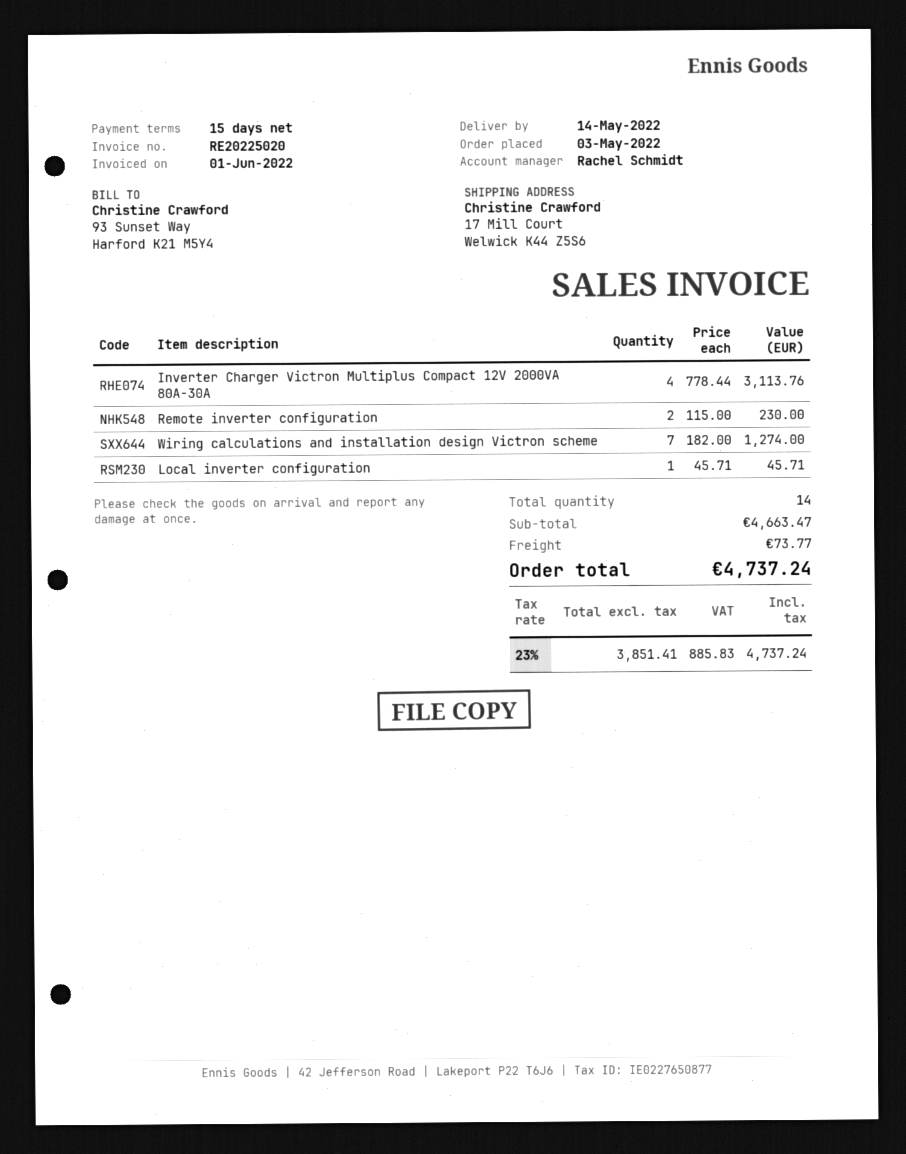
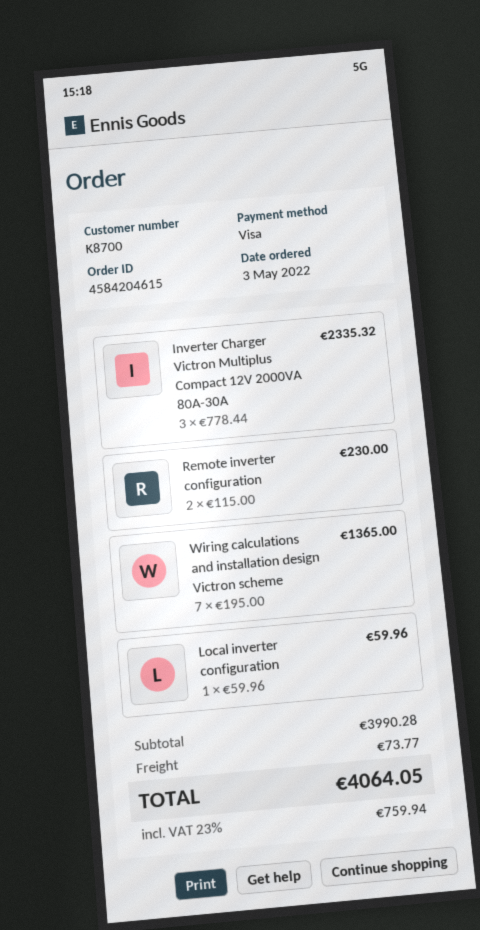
Inverter Charger Victron Multiplus Compact 12V 2000VA 80A-30A: 4 x 778.44 = 3113.76 -> 3 x 778.44 = 2335.32
Wiring calculations and installation design Victron scheme: 7 x 182.00 = 1274.00 -> 7 x 195.00 = 1365.00
Local inverter configuration: 1 x 45.71 = 45.71 -> 1 x 59.96 = 59.96
subtotal: 4663.47 -> 3990.28
tax: 23% = 885.83 -> 23% = 759.94
total: 4737.24 -> 4064.05

